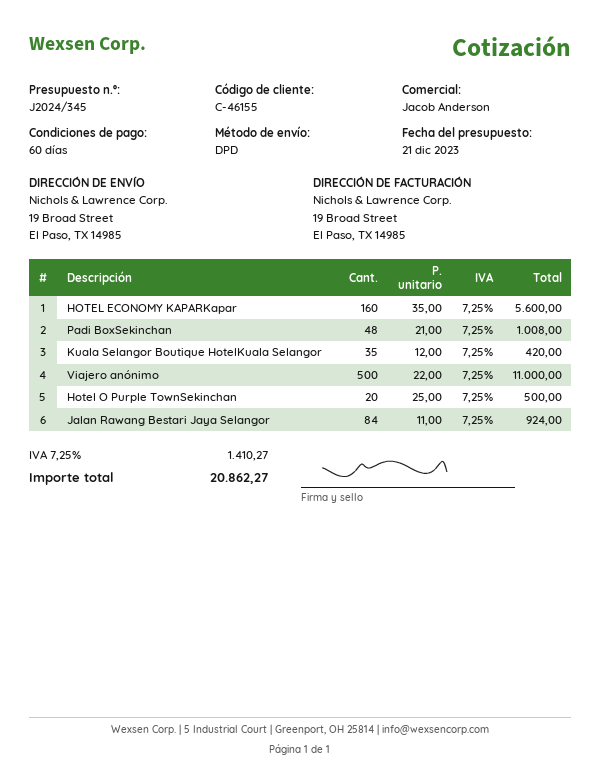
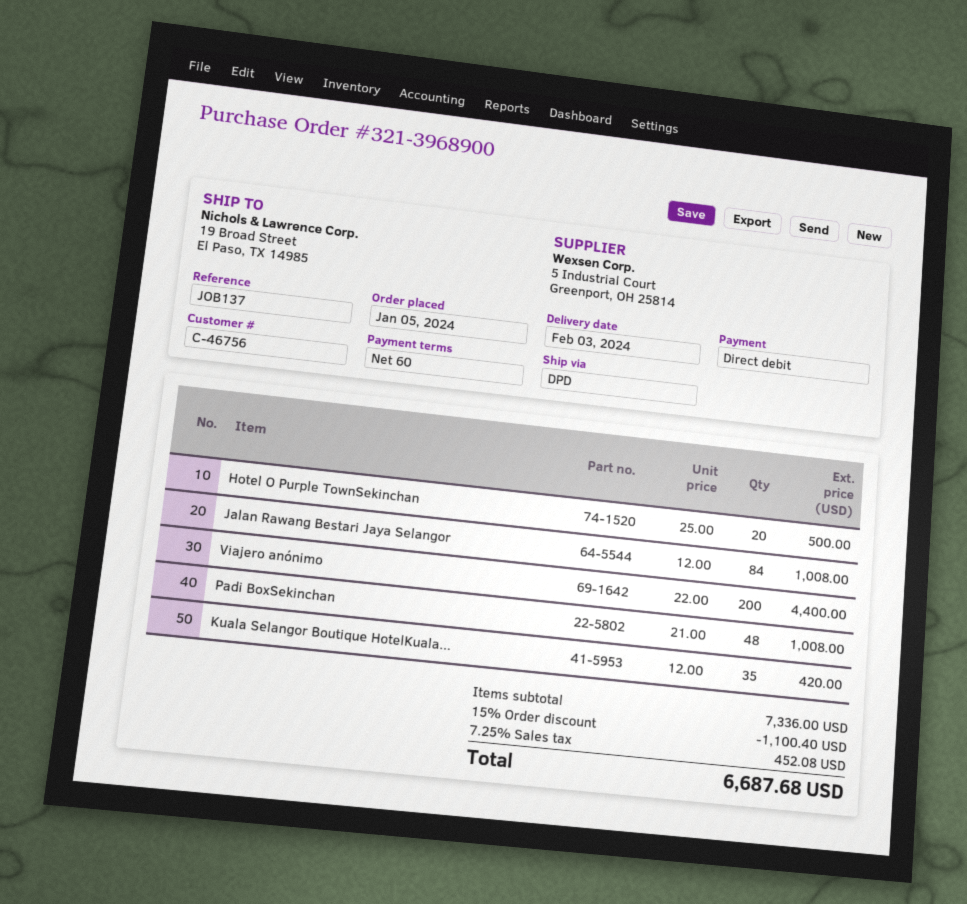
customer number: C-46155 -> C-46756
HOTEL ECONOMY KAPARKapar: 160 x 35.00 = 5600.00 -> none
Viajero anónimo: 500 x 22.00 = 11000.00 -> 200 x 22.00 = 4400.00
Jalan Rawang Bestari Jaya Selangor: 84 x 11.00 = 924.00 -> 84 x 12.00 = 1008.00
discount: none -> 15% = 1100.40
tax: 7.25% = 1410.27 -> 7.25% = 452.08
total: 20862.27 -> 6687.68

